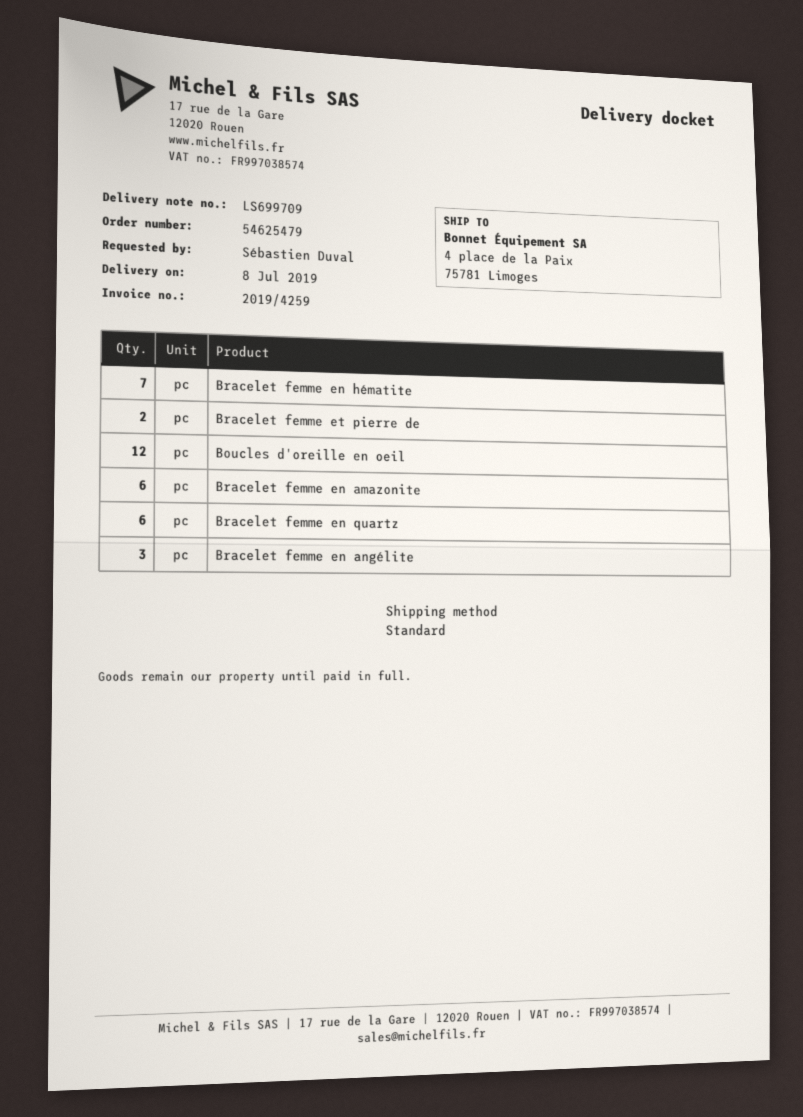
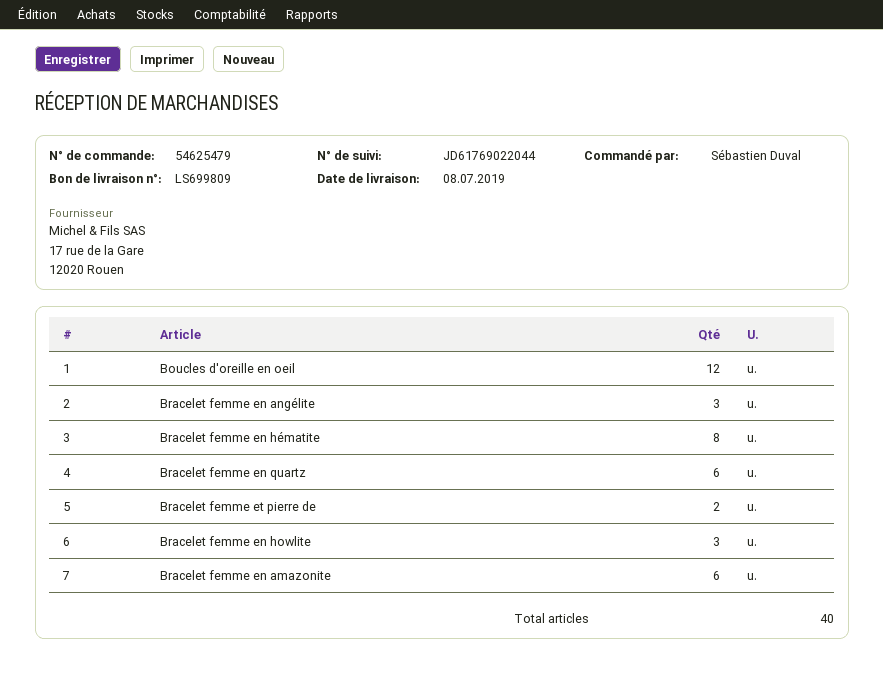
delivery note number: LS699709 -> LS699809
Bracelet femme en hématite: 7 -> 8
Bracelet femme en howlite: none -> 3

